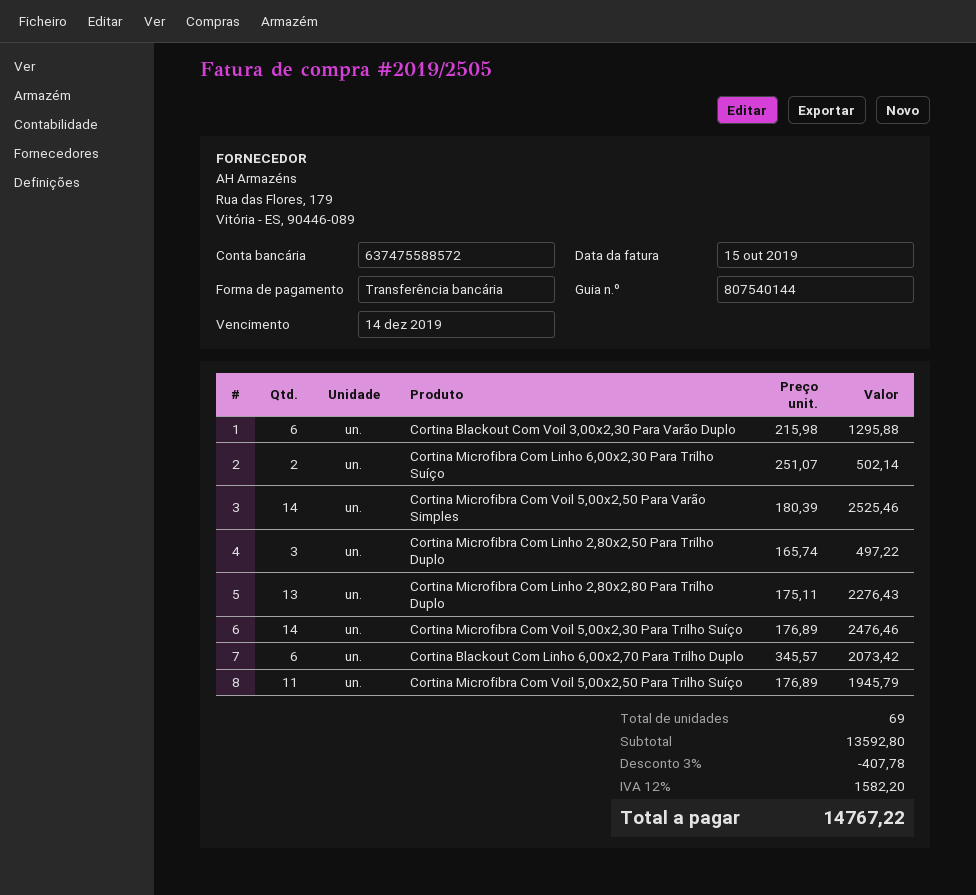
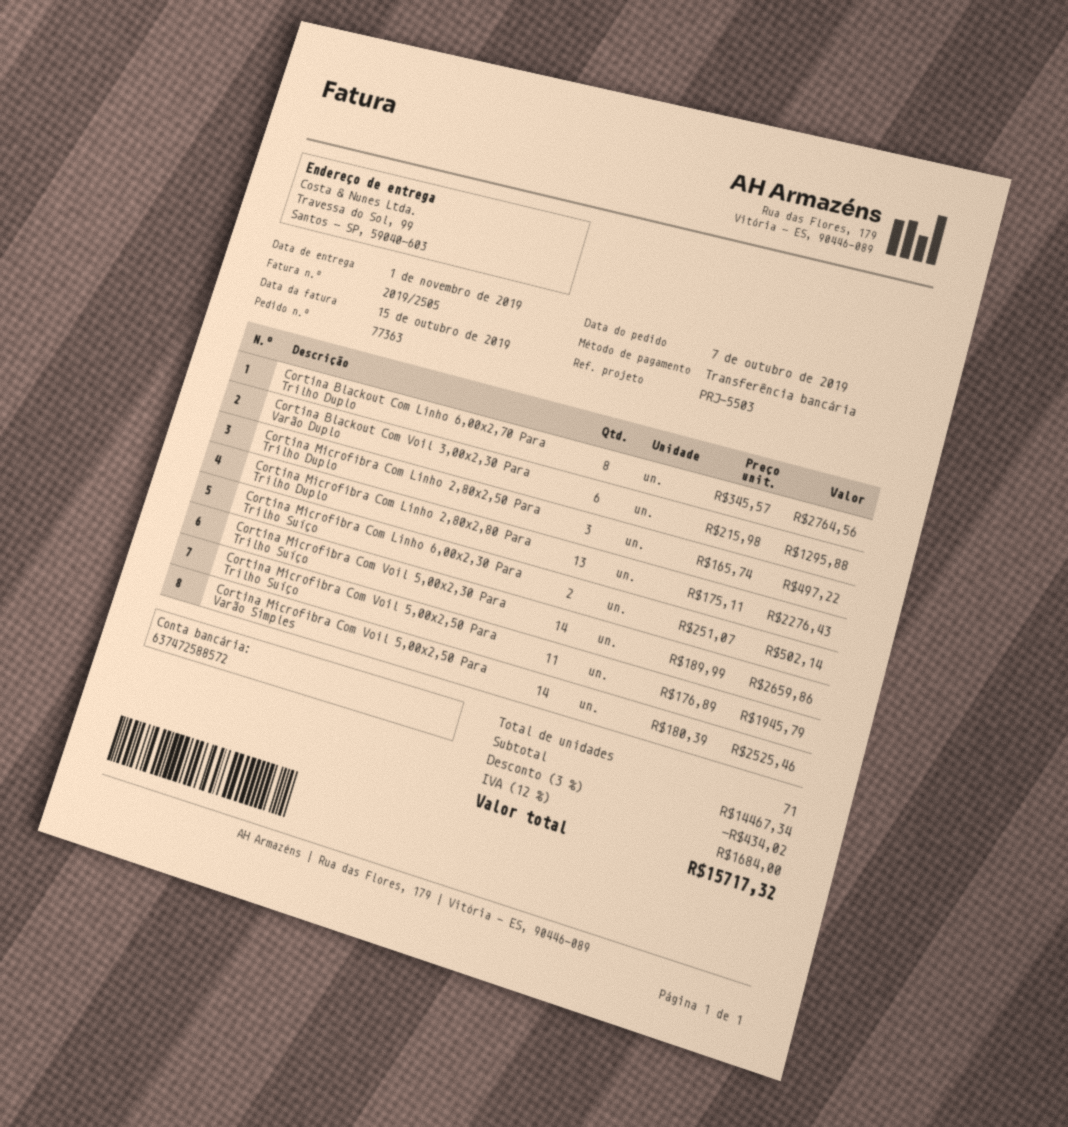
bank account: 637475588572 -> 637472588572
Cortina Microfibra Com Voil 5,00x2,30 Para Trilho Suíço: 14 x 176.89 = 2476.46 -> 14 x 189.99 = 2659.86
Cortina Blackout Com Linho 6,00x2,70 Para Trilho Duplo: 6 x 345.57 = 2073.42 -> 8 x 345.57 = 2764.56
total quantity: 69 -> 71
subtotal: 13592.80 -> 14467.34
discount: 3% = 407.78 -> 3% = 434.02
tax: 12% = 1582.20 -> 12% = 1684.00
total: 14767.22 -> 15717.32

